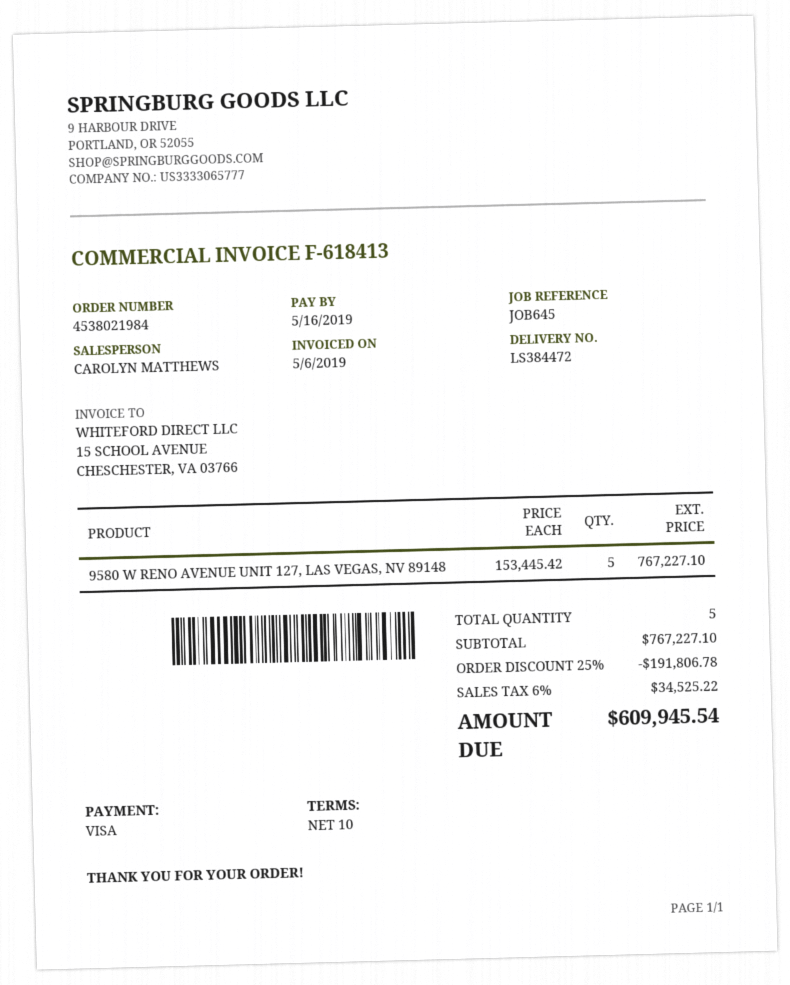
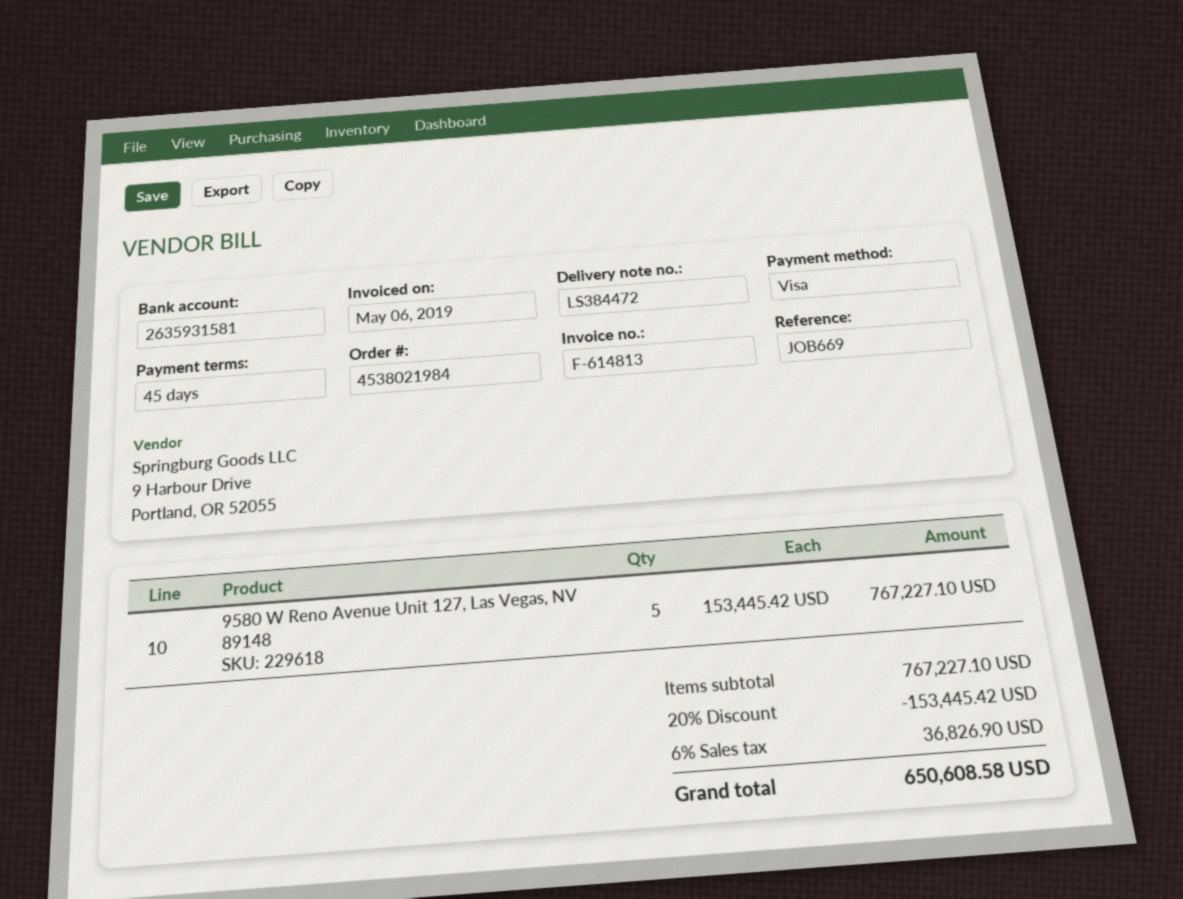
invoice number: F-618413 -> F-614813
payment terms: 10 days -> 45 days
reference: JOB645 -> JOB669
discount: 25% = 191806.78 -> 20% = 153445.42
tax: 6% = 34525.22 -> 6% = 36826.90
total: 609945.54 -> 650608.58

